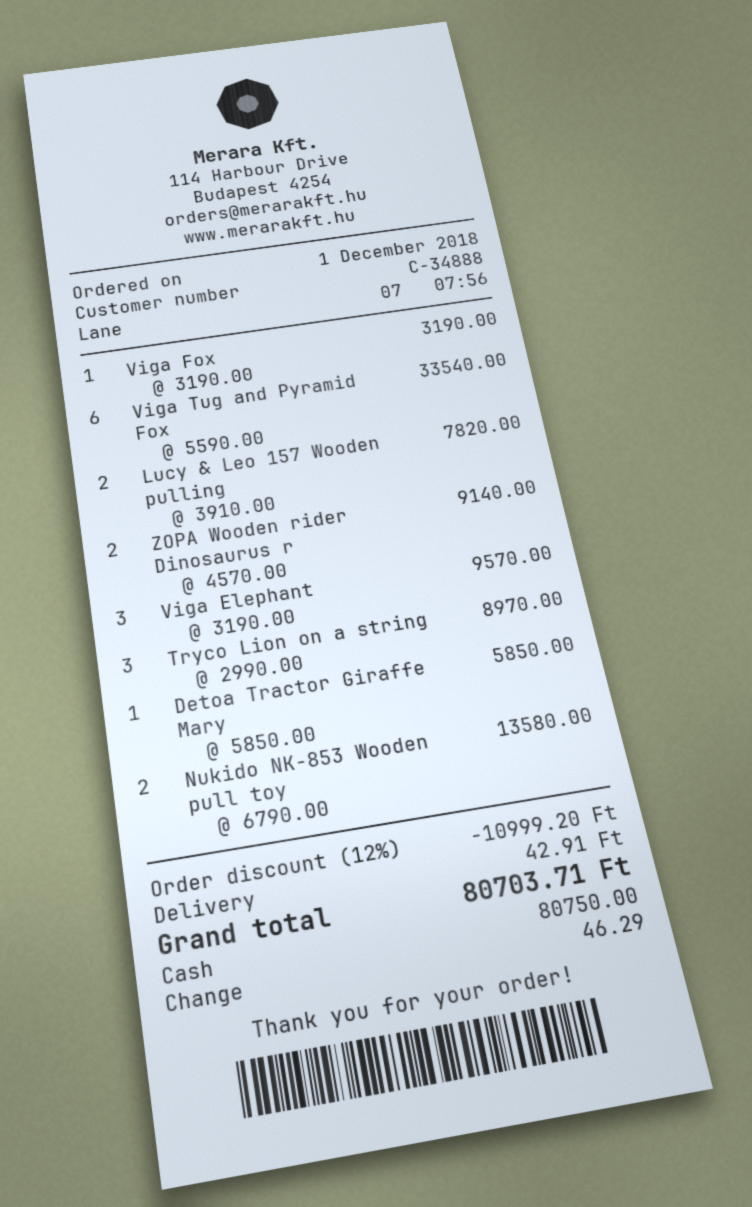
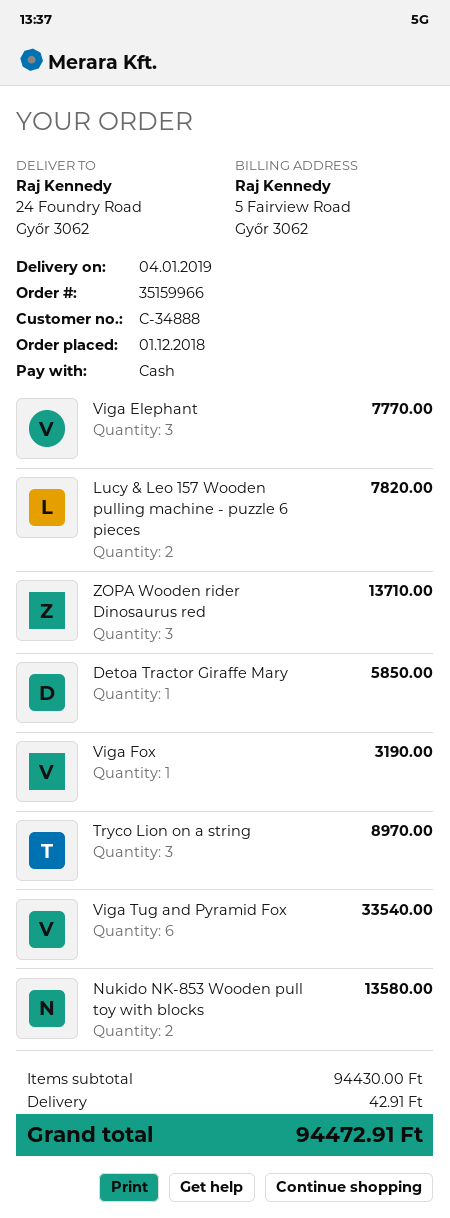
ZOPA Wooden rider Dinosaurus r: 2 for 9140.00 -> 3 for 13710.00
Viga Elephant: 3 for 9570.00 -> 3 for 7770.00
discount: 12% = 10999.20 -> none
total: 80703.71 -> 94472.91

